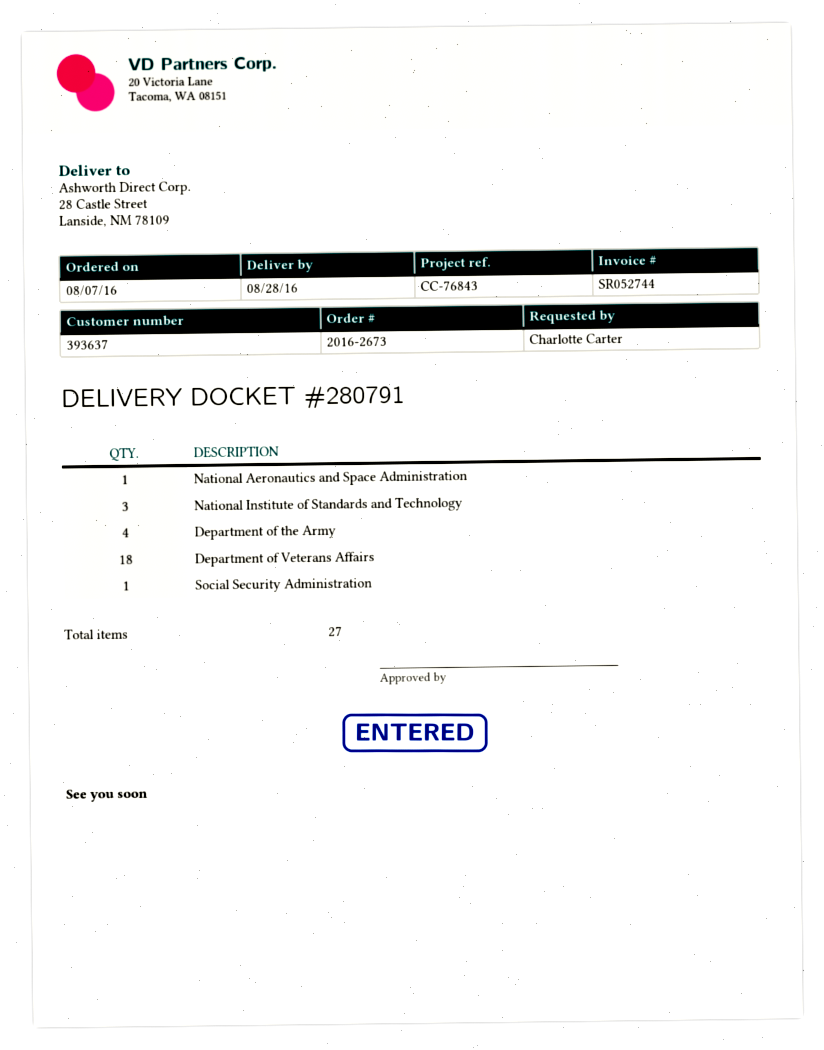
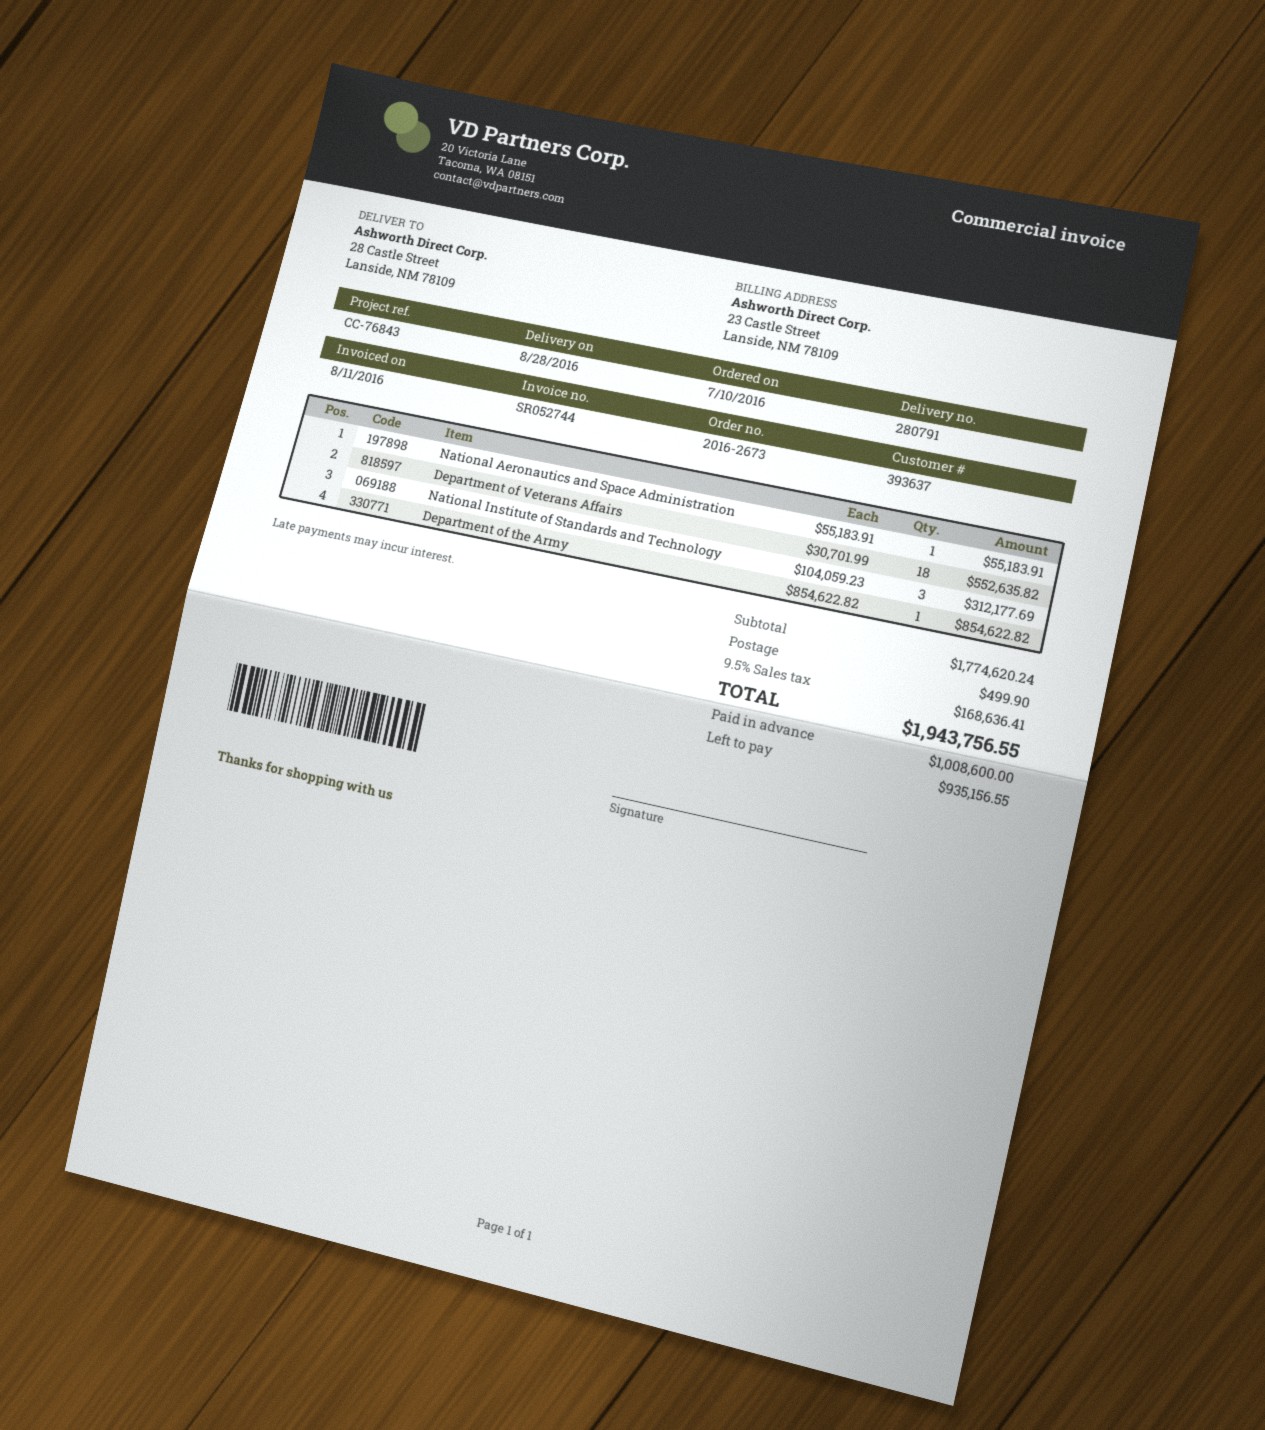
order date: 2016-08-07 -> 2016-07-10
Department of the Army: 4 -> 1
Social Security Administration: 1 -> none

